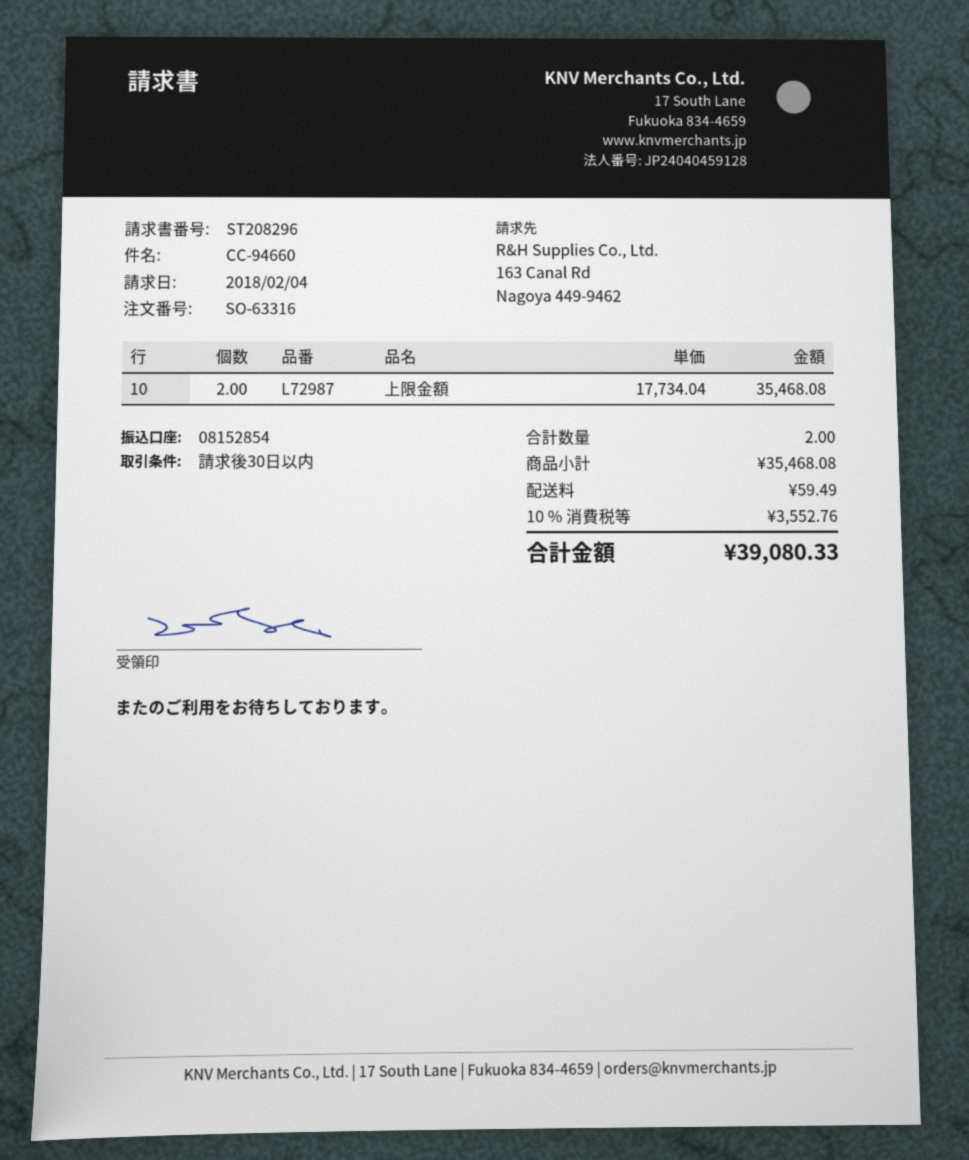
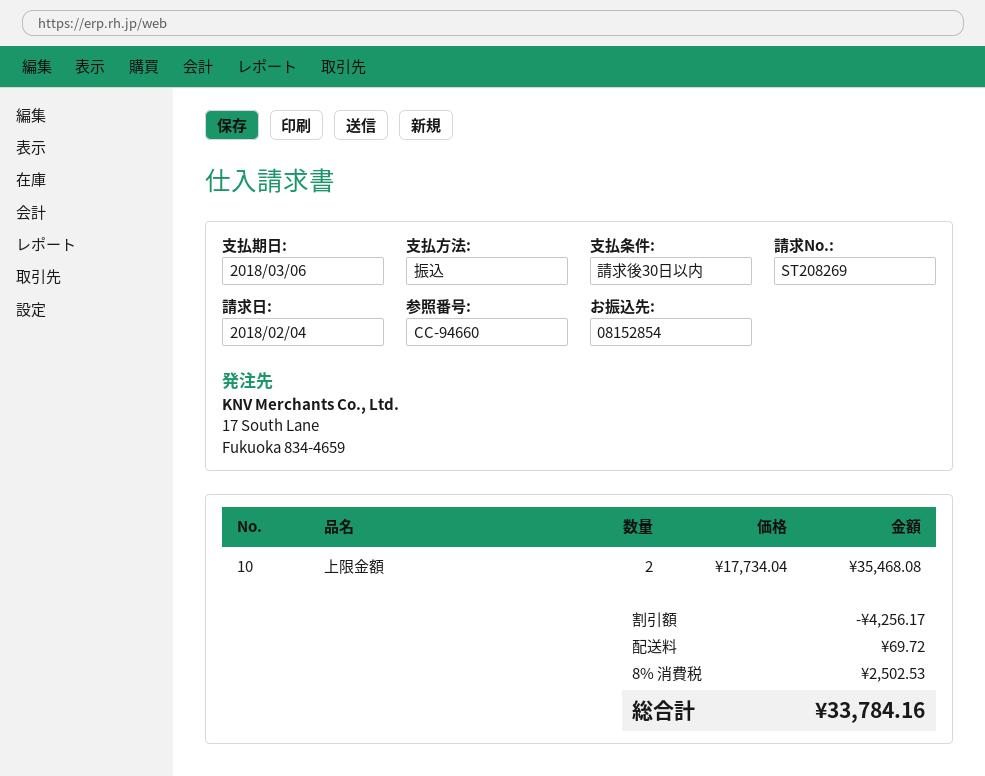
invoice number: ST208296 -> ST208269
discount: none -> 4256.17
shipping: 59.49 -> 69.72
tax: 10% = 3552.76 -> 8% = 2502.53
total: 39080.33 -> 33784.16

